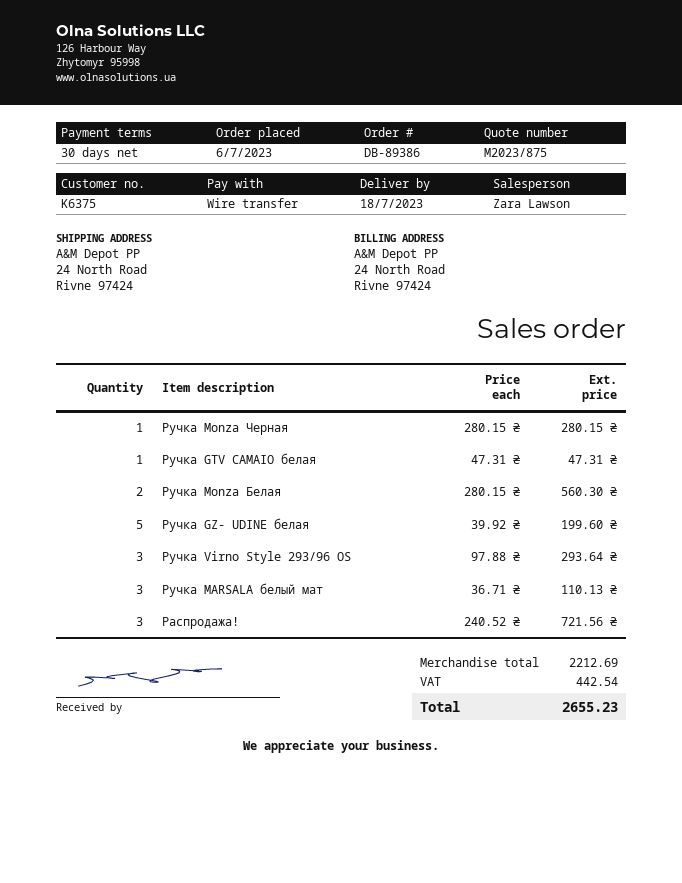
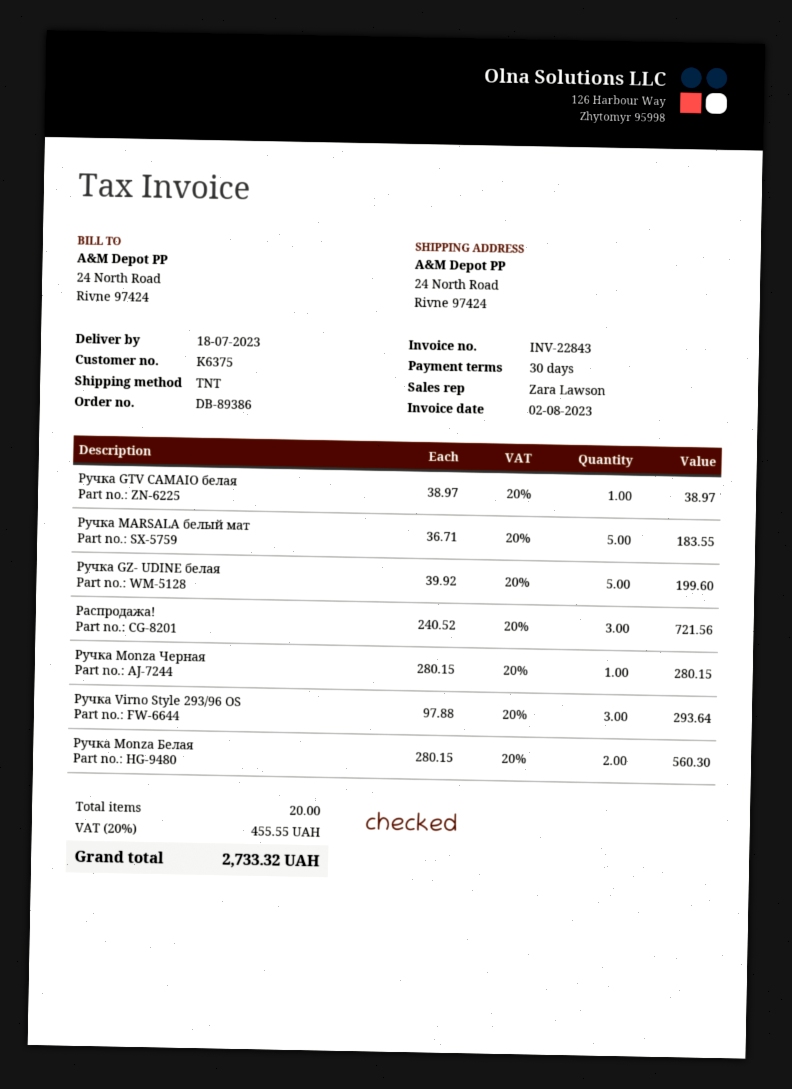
Ручка GTV CAMAIO белая: 1 x 47.31 = 47.31 -> 1 x 38.97 = 38.97
Ручка MARSALA белый мат: 3 x 36.71 = 110.13 -> 5 x 36.71 = 183.55
tax: 442.54 -> 455.55
total: 2655.23 -> 2733.32

